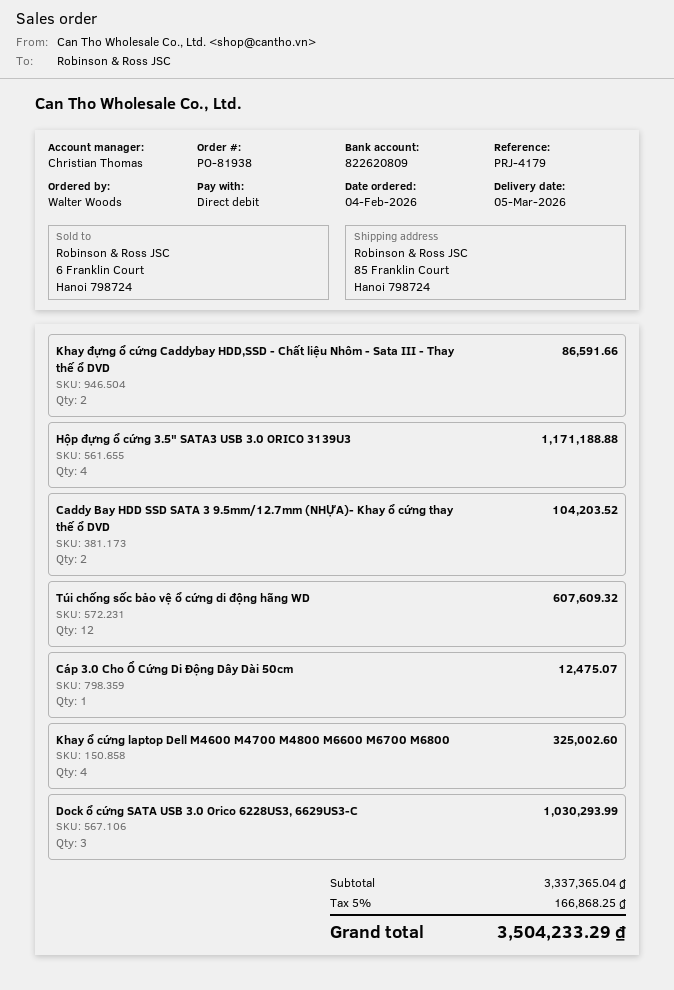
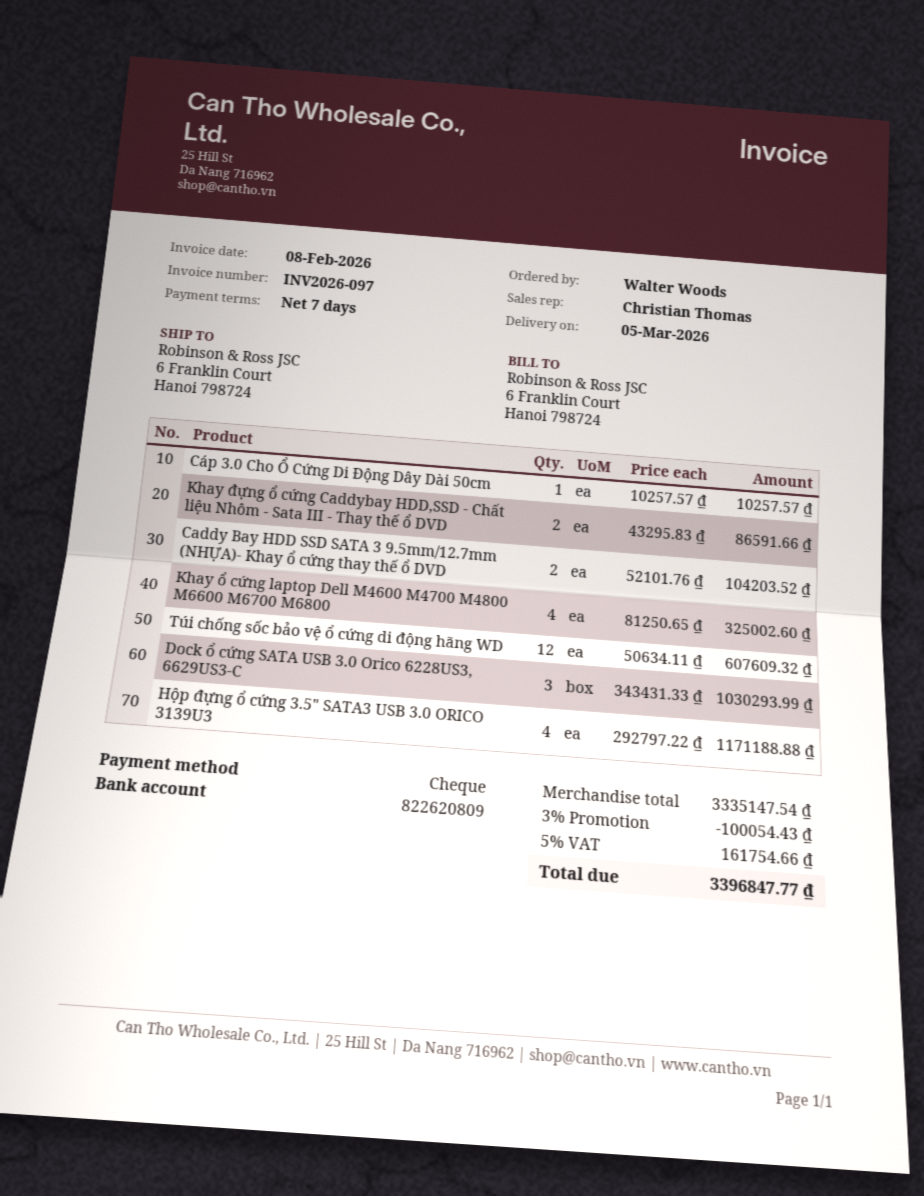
payment method: direct debit -> cheque
ship to: 85 Franklin Court, Hanoi 798724 -> 6 Franklin Court, Hanoi 798724
Cáp 3.0 Cho Ổ Cứng Di Động Dây Dài 50cm: 1 for 12475.07 -> 1 for 10257.57
subtotal: 3337365.04 -> 3335147.54
discount: none -> 3% = 100054.43
tax: 5% = 166868.25 -> 5% = 161754.66
total: 3504233.29 -> 3396847.77

